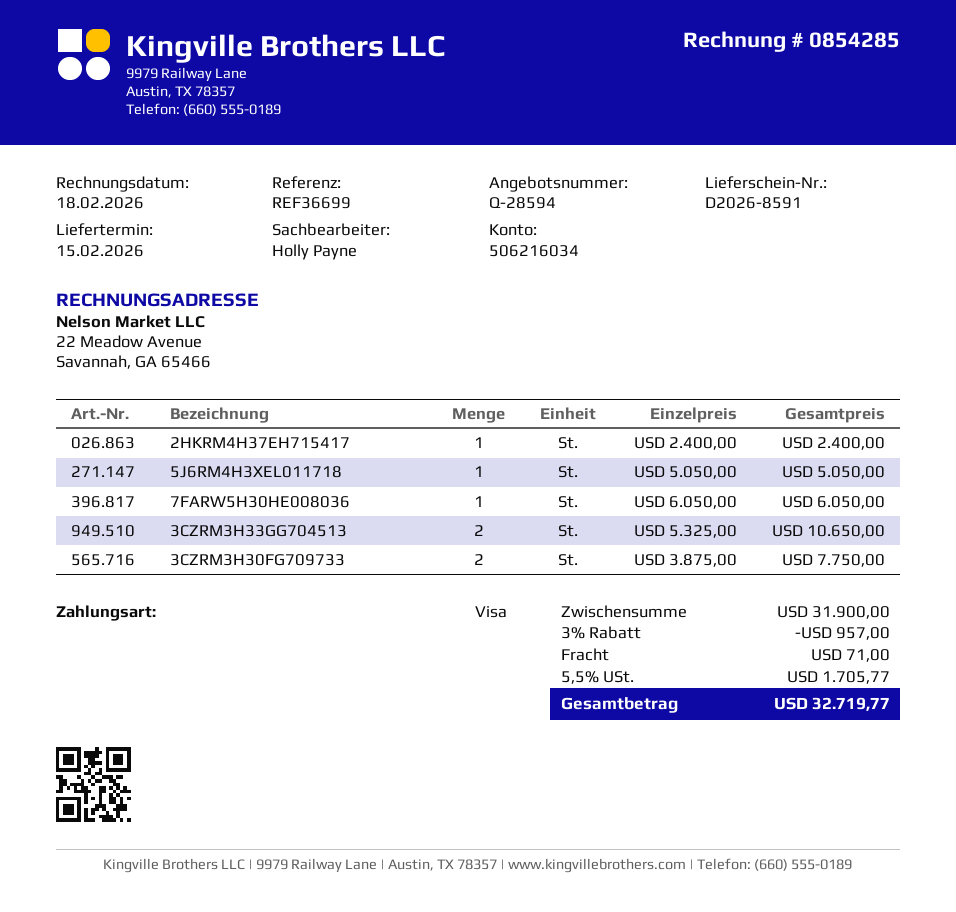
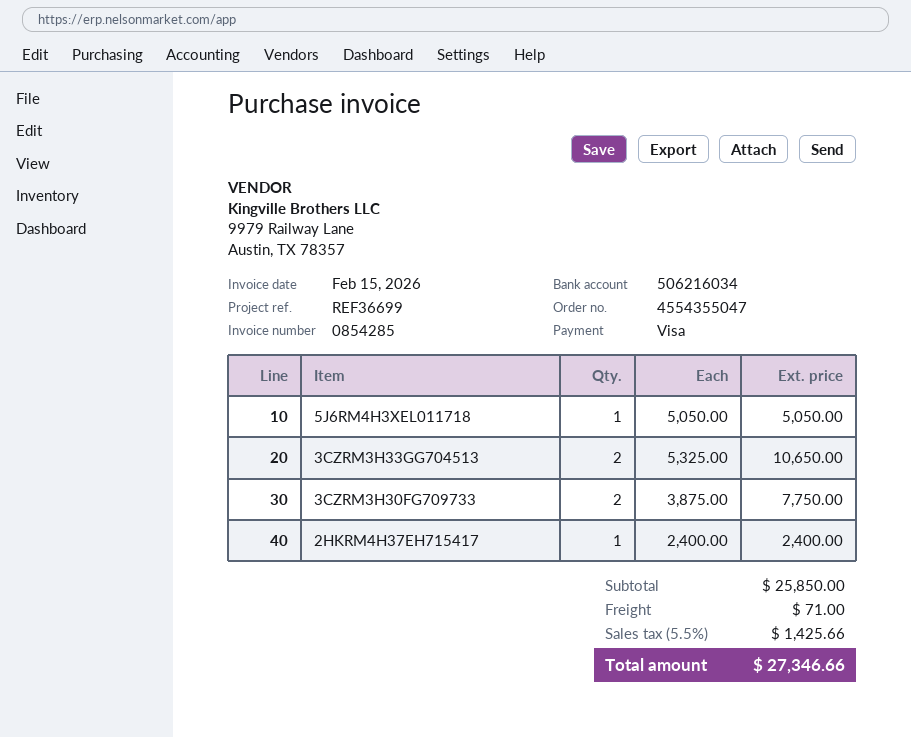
invoice date: 2026-02-18 -> 2026-02-15
7FARW5H30HE008036: 1 x 6050.00 = 6050.00 -> none
subtotal: 31900.00 -> 25850.00
discount: 3% = 957.00 -> none
tax: 5.5% = 1705.77 -> 5.5% = 1425.66
total: 32719.77 -> 27346.66

